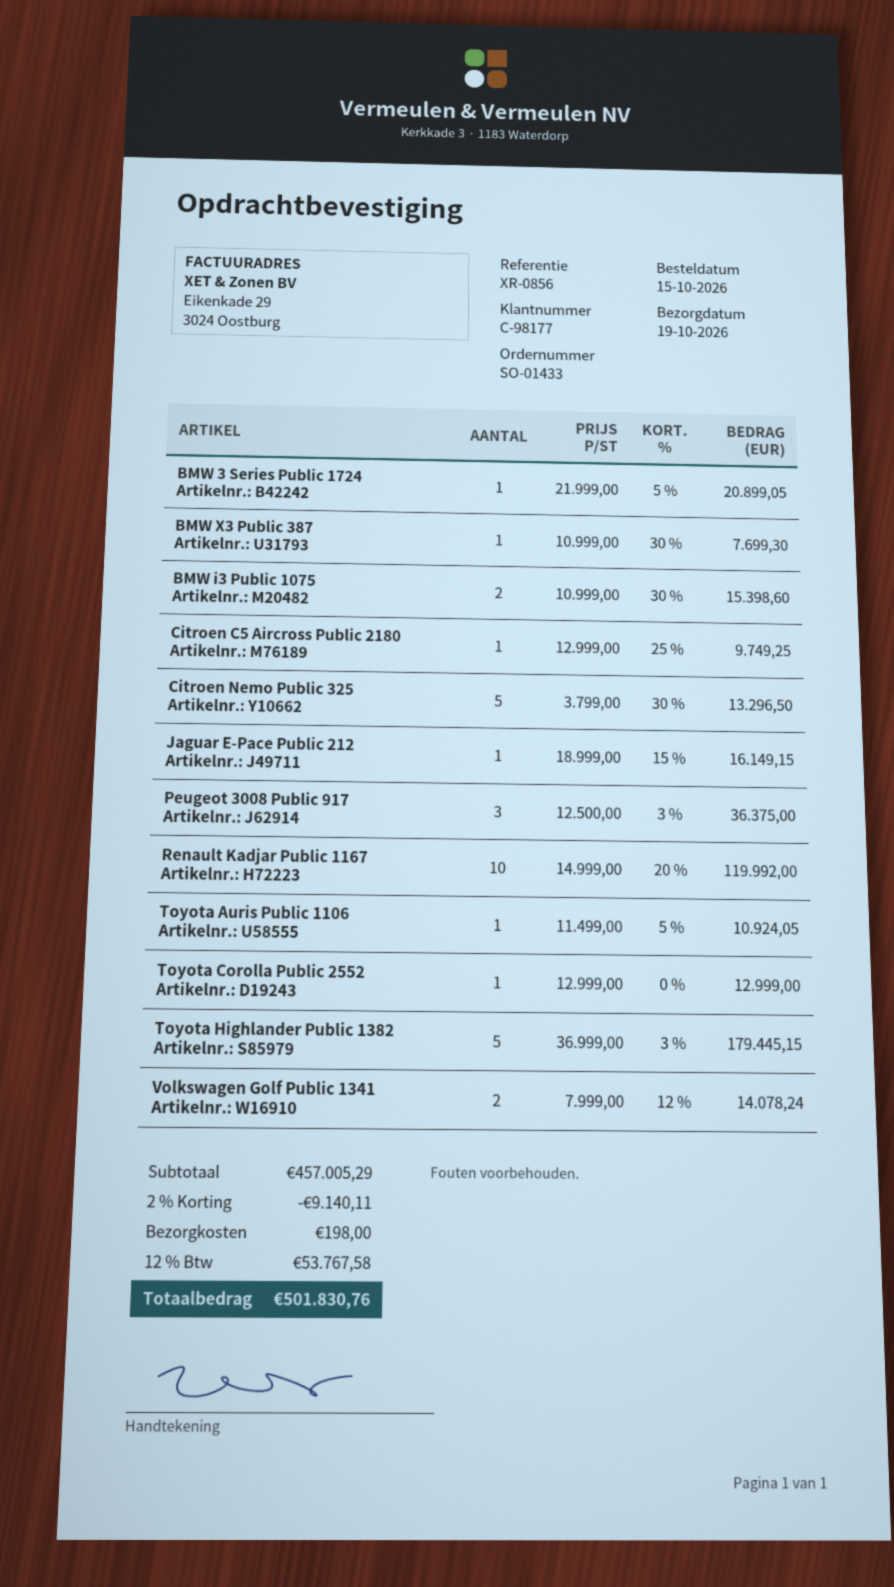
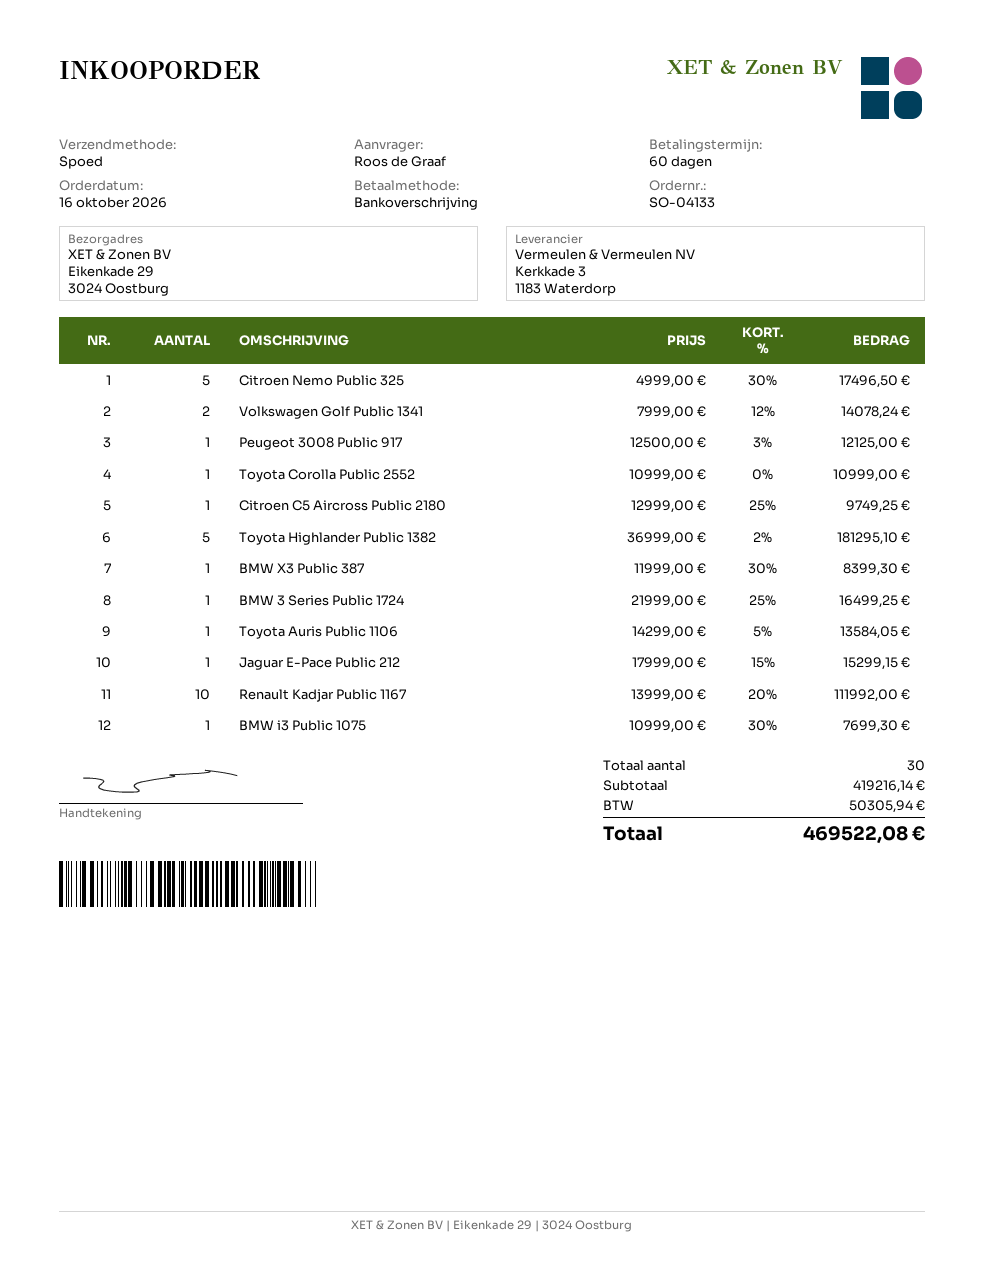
order number: SO-01433 -> SO-04133
order date: 2026-10-15 -> 2026-10-16
BMW 3 Series Public 1724: 1 x 21999.00 - 5% = 20899.05 -> 1 x 21999.00 - 25% = 16499.25
BMW X3 Public 387: 1 x 10999.00 - 30% = 7699.30 -> 1 x 11999.00 - 30% = 8399.30
BMW i3 Public 1075: 2 x 10999.00 - 30% = 15398.60 -> 1 x 10999.00 - 30% = 7699.30
Citroen Nemo Public 325: 5 x 3799.00 - 30% = 13296.50 -> 5 x 4999.00 - 30% = 17496.50
Jaguar E-Pace Public 212: 1 x 18999.00 - 15% = 16149.15 -> 1 x 17999.00 - 15% = 15299.15
Peugeot 3008 Public 917: 3 x 12500.00 - 3% = 36375.00 -> 1 x 12500.00 - 3% = 12125.00
Renault Kadjar Public 1167: 10 x 14999.00 - 20% = 119992.00 -> 10 x 13999.00 - 20% = 111992.00
Toyota Auris Public 1106: 1 x 11499.00 - 5% = 10924.05 -> 1 x 14299.00 - 5% = 13584.05
Toyota Corolla Public 2552: 1 x 12999.00 = 12999.00 -> 1 x 10999.00 = 10999.00
Toyota Highlander Public 1382: 5 x 36999.00 - 3% = 179445.15 -> 5 x 36999.00 - 2% = 181295.10
subtotal: 457005.29 -> 419216.14
discount: 2% = 9140.11 -> none
shipping: 198.00 -> none
tax: 53767.58 -> 50305.94
total: 501830.76 -> 469522.08

